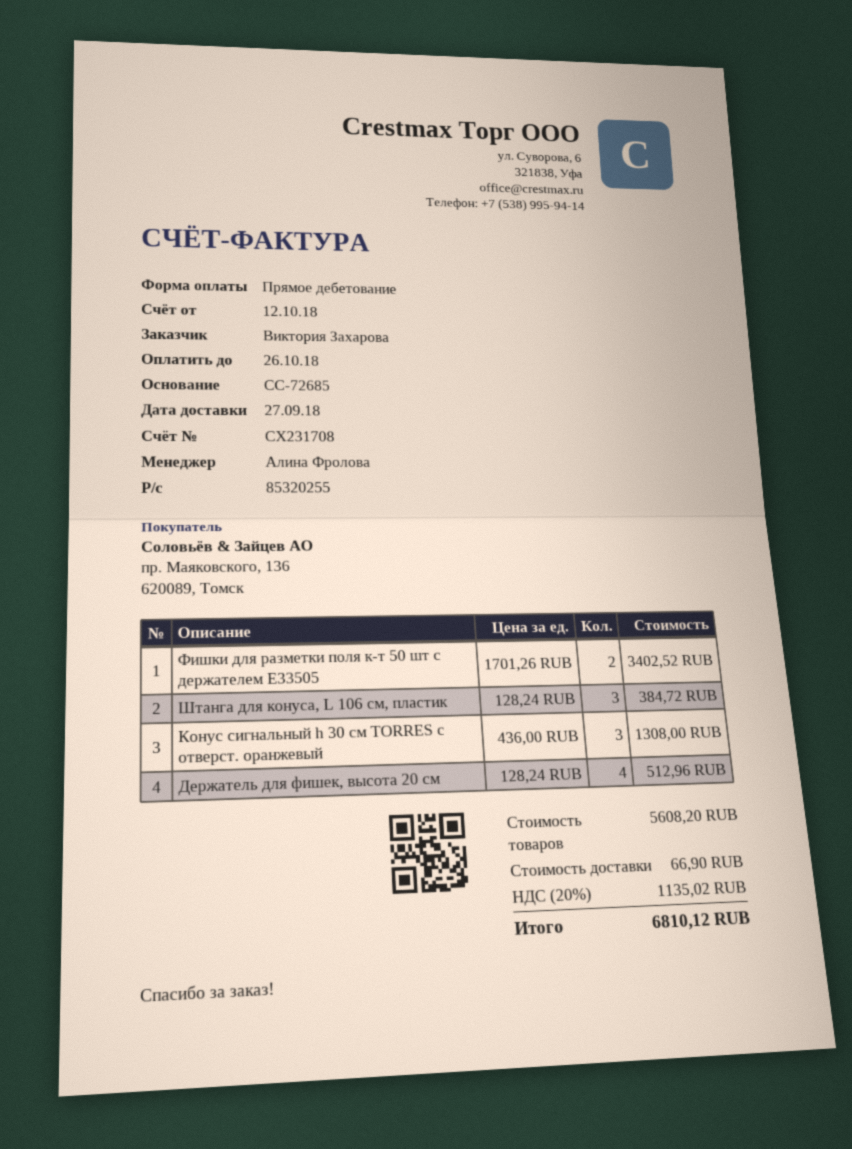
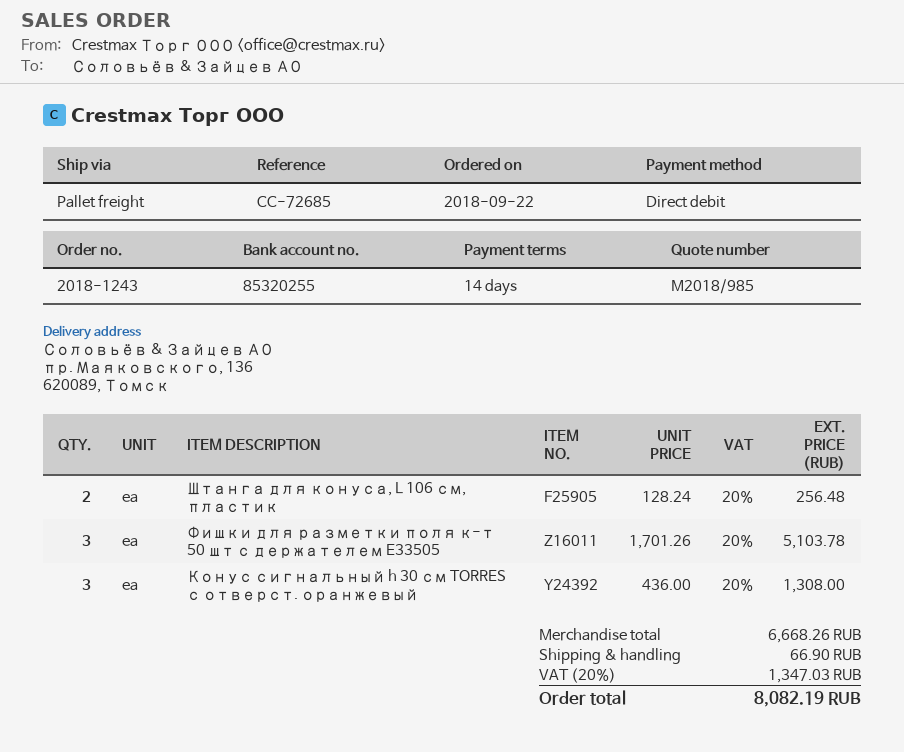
Фишки для разметки поля к-т 50 шт с держателем E33505: 2 x 1701.26 = 3402.52 -> 3 x 1701.26 = 5103.78
Штанга для конуса, L 106 см, пластик: 3 x 128.24 = 384.72 -> 2 x 128.24 = 256.48
Держатель для фишек, высота 20 см: 4 x 128.24 = 512.96 -> none
subtotal: 5608.20 -> 6668.26
tax: 20% = 1135.02 -> 20% = 1347.03
total: 6810.12 -> 8082.19

